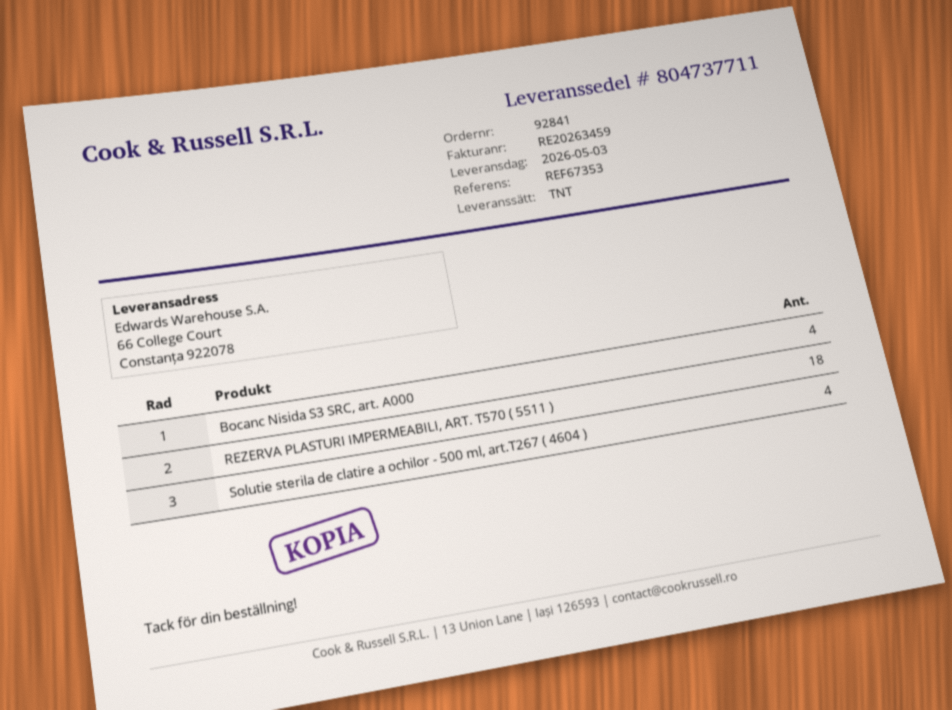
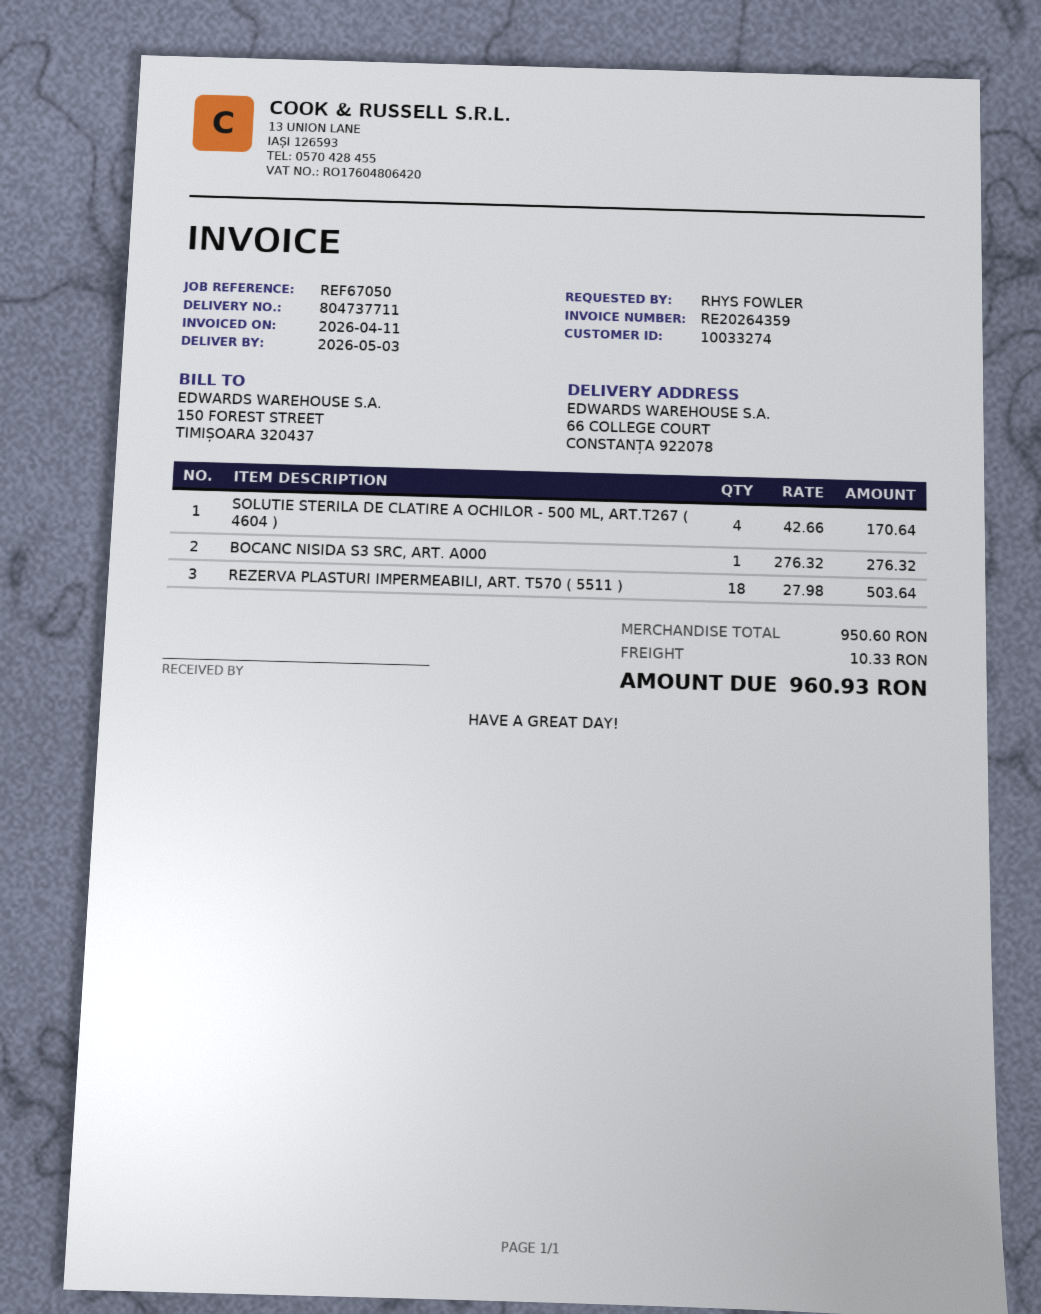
invoice number: RE20263459 -> RE20264359
reference: REF67353 -> REF67050
Bocanc Nisida S3 SRC, art. A000: 4 -> 1

